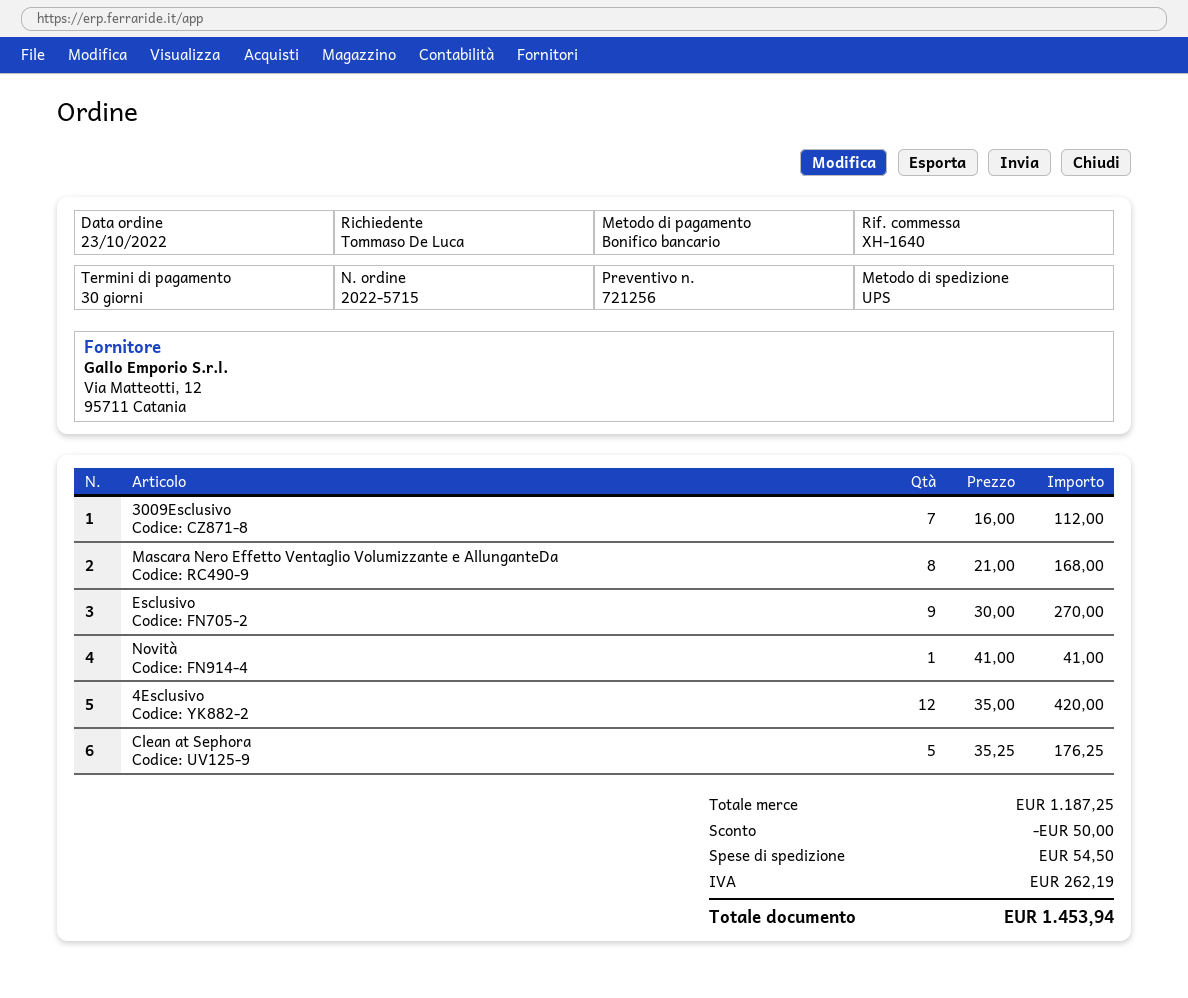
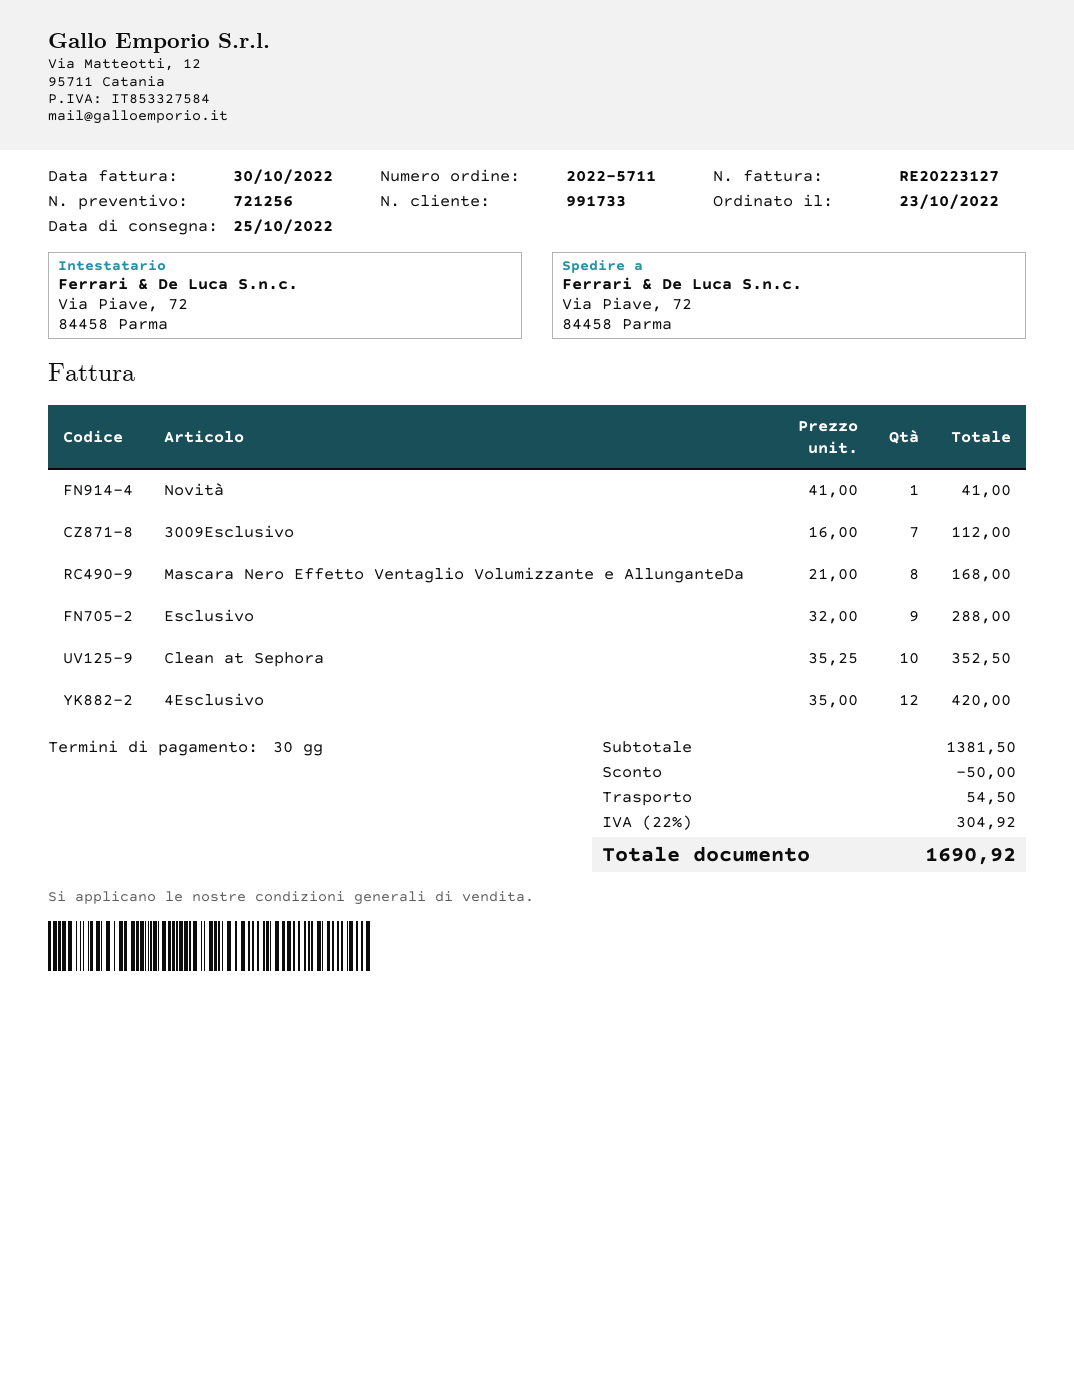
order number: 2022-5715 -> 2022-5711
Esclusivo: 9 x 30.00 = 270.00 -> 9 x 32.00 = 288.00
Clean at Sephora: 5 x 35.25 = 176.25 -> 10 x 35.25 = 352.50
subtotal: 1187.25 -> 1381.50
tax: 262.19 -> 304.92
total: 1453.94 -> 1690.92

